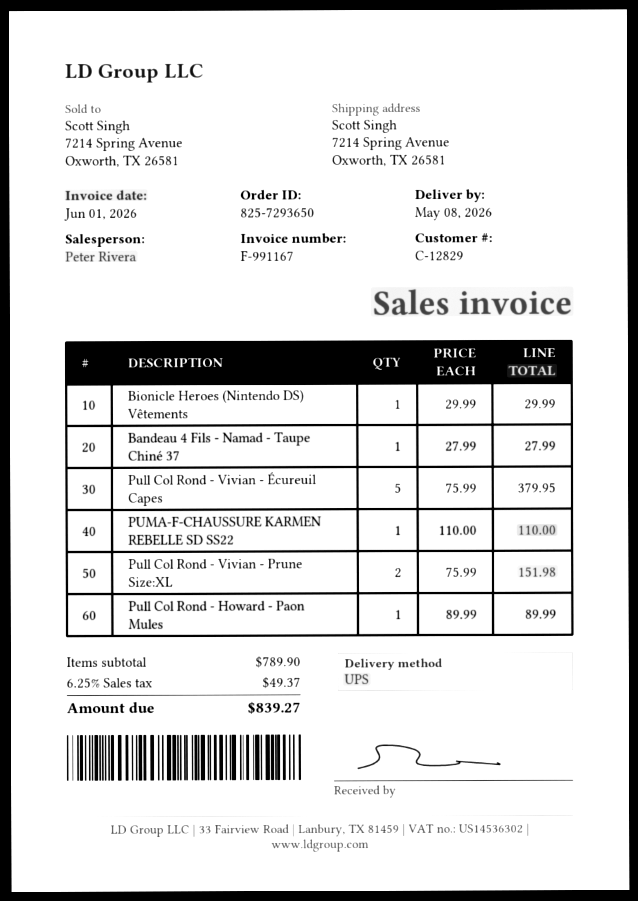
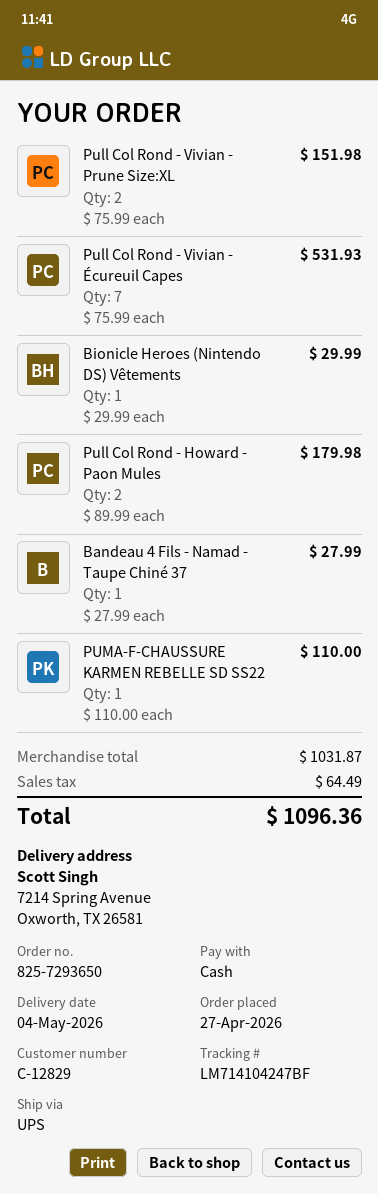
delivery date: 2026-05-08 -> 2026-05-04
Pull Col Rond - Vivian - Écureuil Capes: 5 x 75.99 = 379.95 -> 7 x 75.99 = 531.93
Pull Col Rond - Howard - Paon Mules: 1 x 89.99 = 89.99 -> 2 x 89.99 = 179.98
subtotal: 789.90 -> 1031.87
tax: 49.37 -> 64.49
total: 839.27 -> 1096.36

